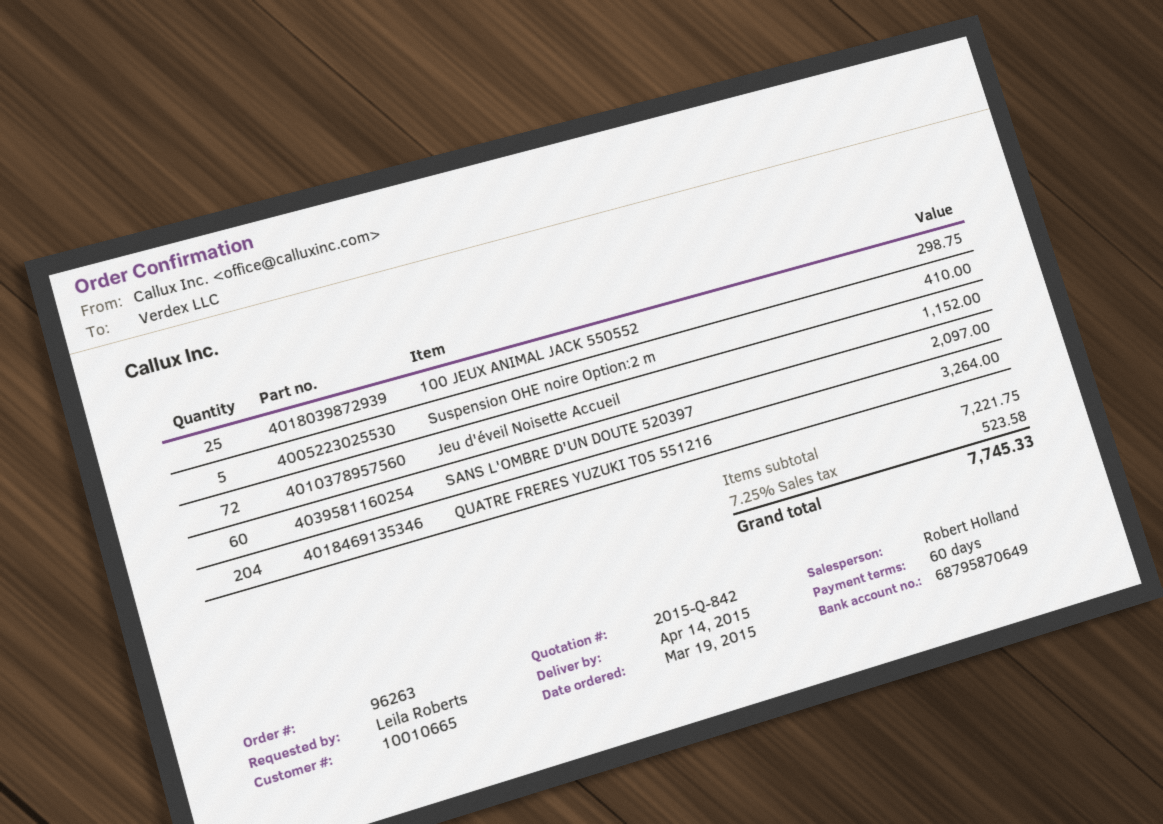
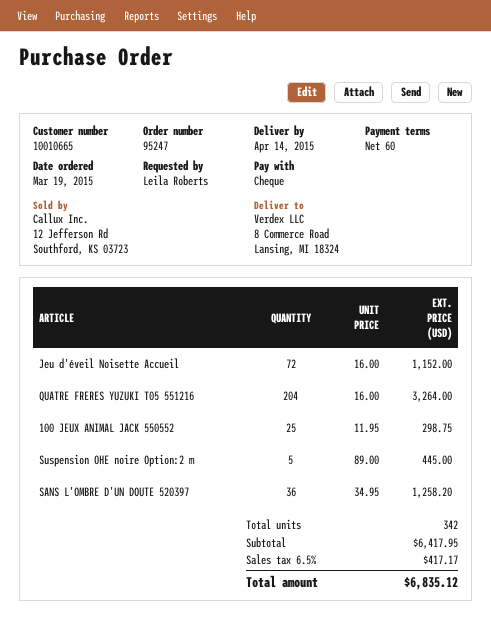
order number: 96263 -> 95247
Suspension OHE noire Option:2 m: 5 for 410.00 -> 5 for 445.00
SANS L'OMBRE D'UN DOUTE 520397: 60 for 2097.00 -> 36 for 1258.20
subtotal: 7221.75 -> 6417.95
tax: 7.25% = 523.58 -> 6.5% = 417.17
total: 7745.33 -> 6835.12

